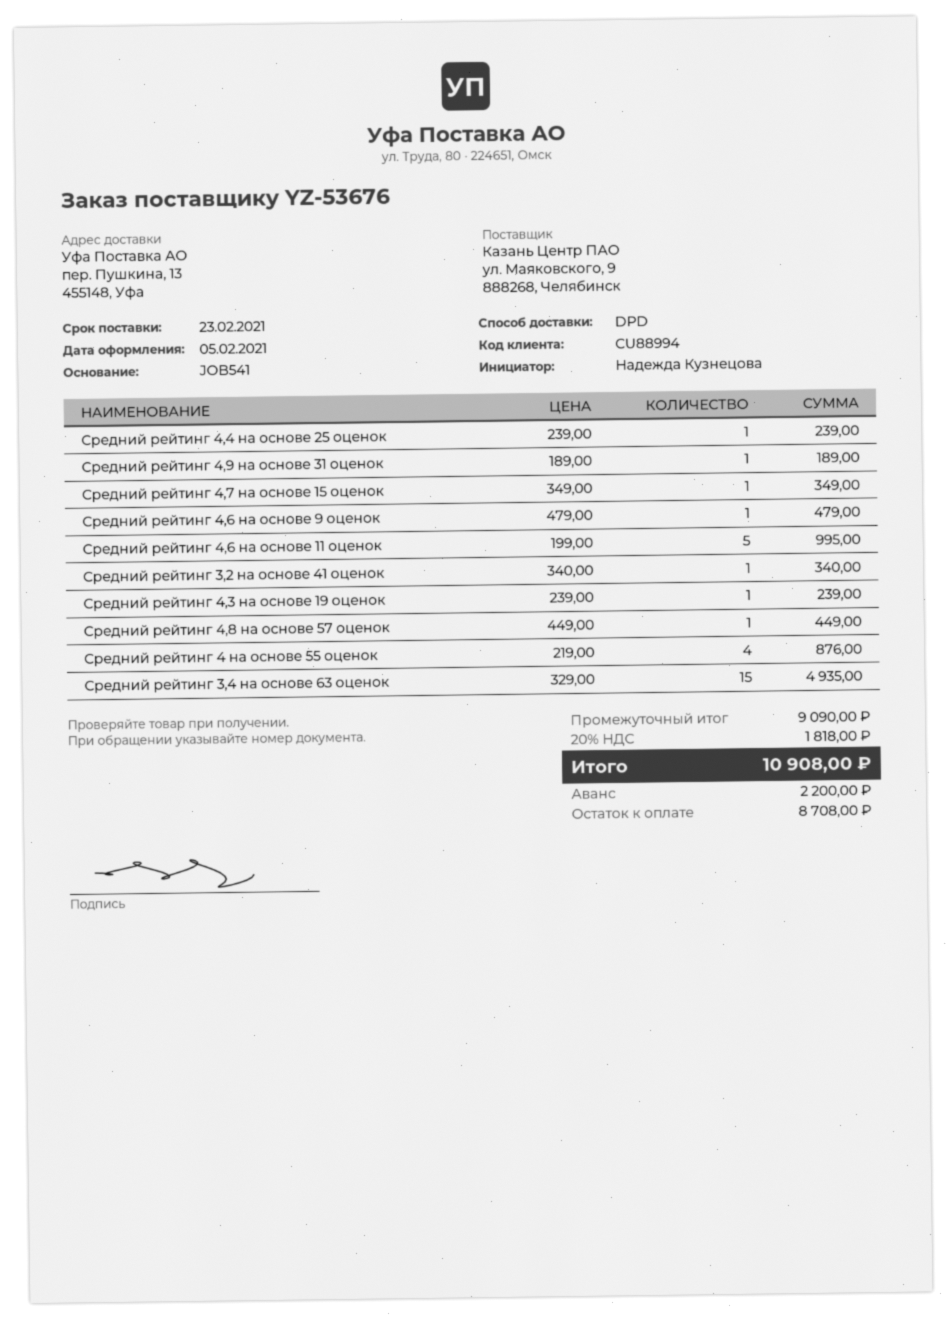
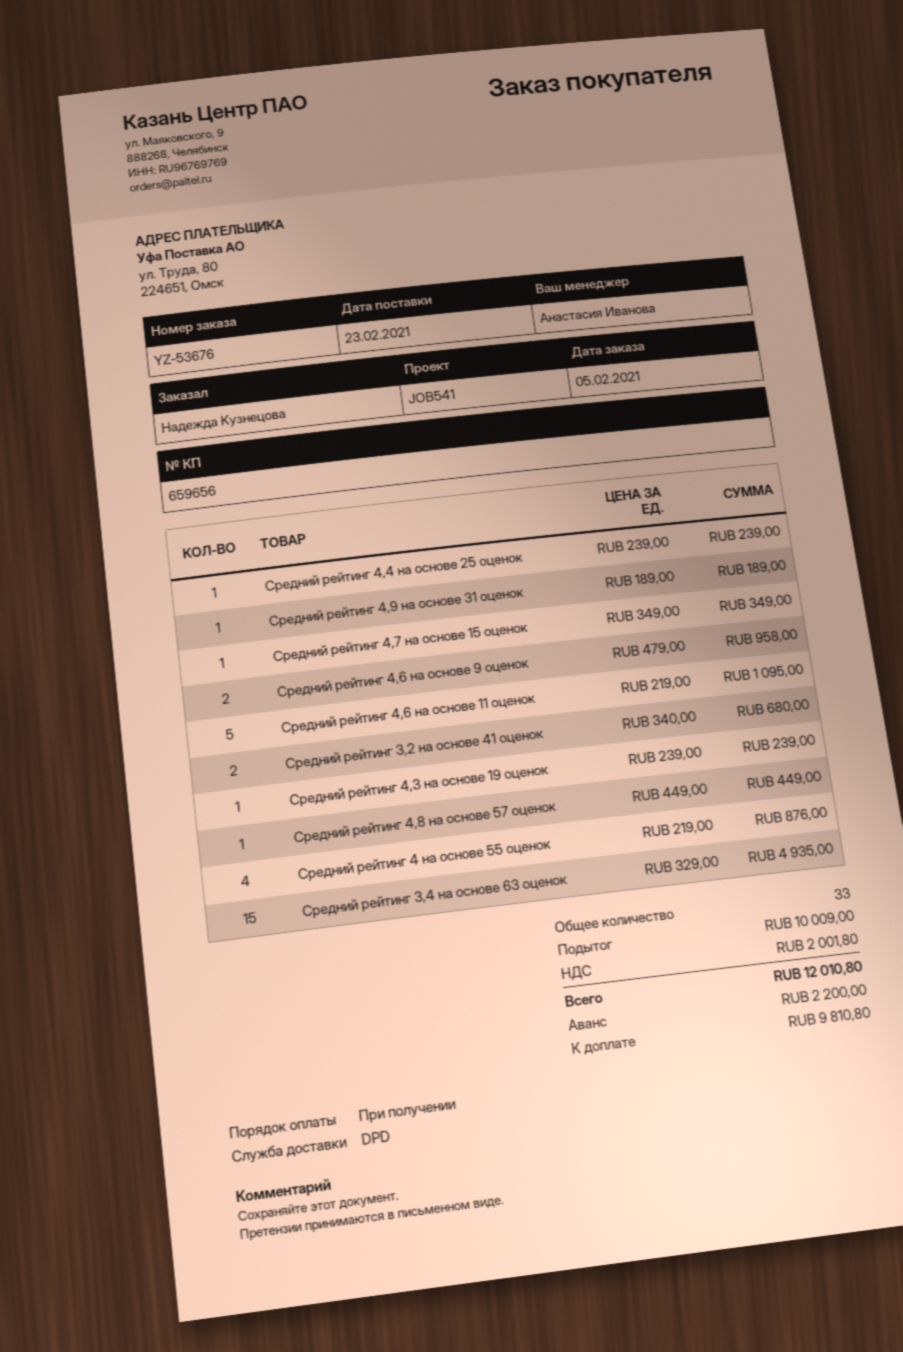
Средний рейтинг 4,6 на основе 9 оценок: 1 x 479.00 = 479.00 -> 2 x 479.00 = 958.00
Средний рейтинг 4,6 на основе 11 оценок: 5 x 199.00 = 995.00 -> 5 x 219.00 = 1095.00
Средний рейтинг 3,2 на основе 41 оценок: 1 x 340.00 = 340.00 -> 2 x 340.00 = 680.00
subtotal: 9090.00 -> 10009.00
tax: 1818.00 -> 2001.80
total: 10908.00 -> 12010.80
balance: 8708.00 -> 9810.80

